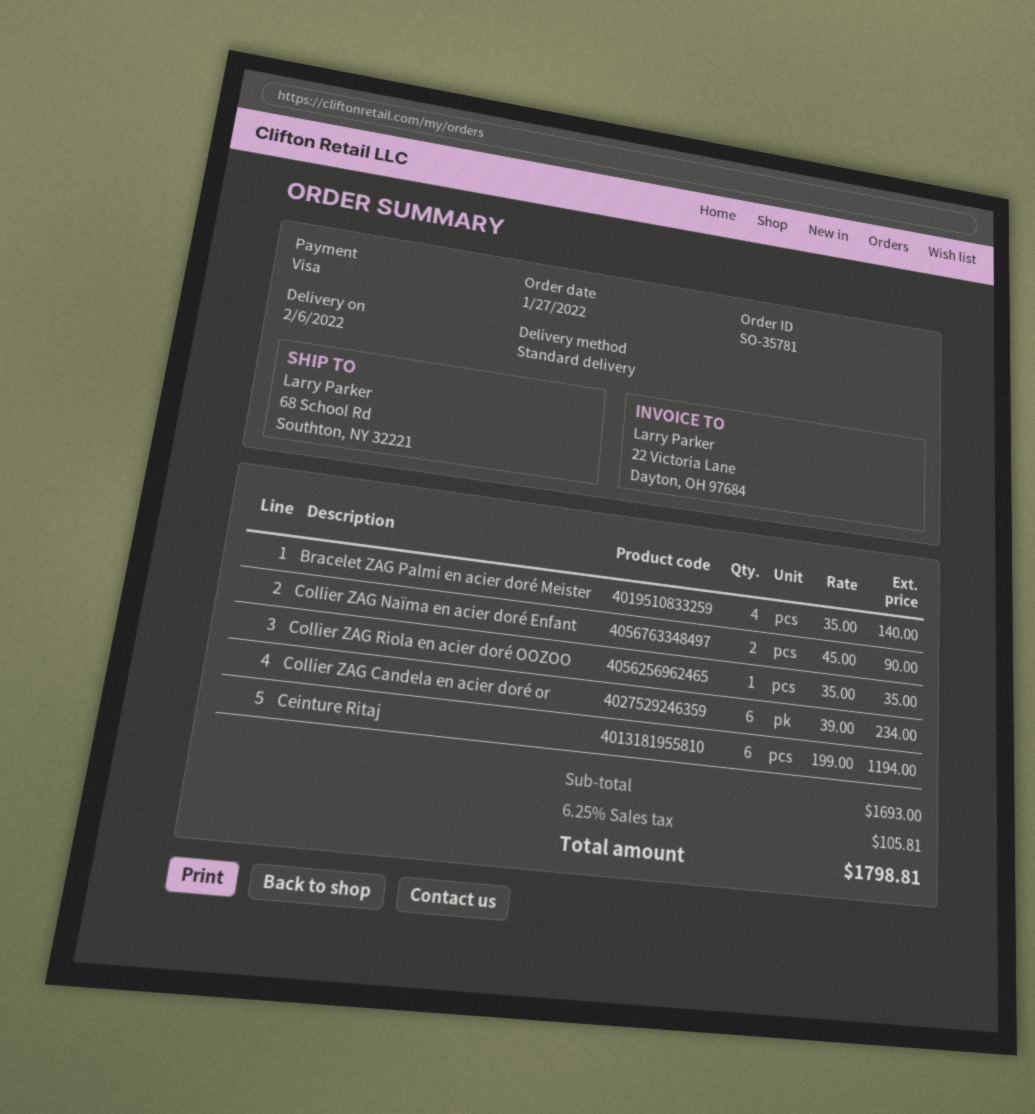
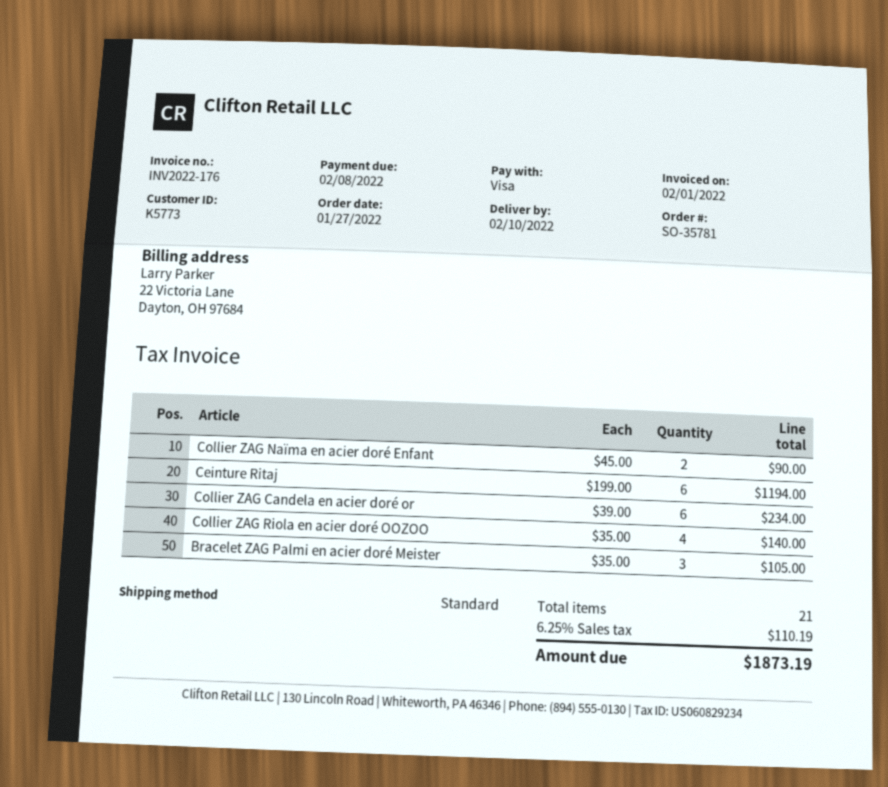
delivery date: 2022-02-06 -> 2022-02-10
Bracelet ZAG Palmi en acier doré Meister: 4 x 35.00 = 140.00 -> 3 x 35.00 = 105.00
Collier ZAG Riola en acier doré OOZOO: 1 x 35.00 = 35.00 -> 4 x 35.00 = 140.00
tax: 6.25% = 105.81 -> 6.25% = 110.19
total: 1798.81 -> 1873.19

